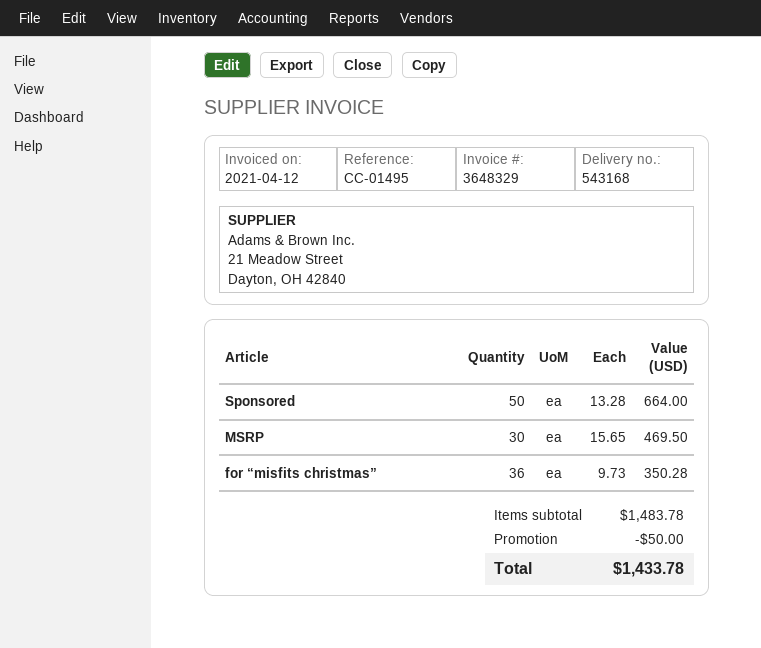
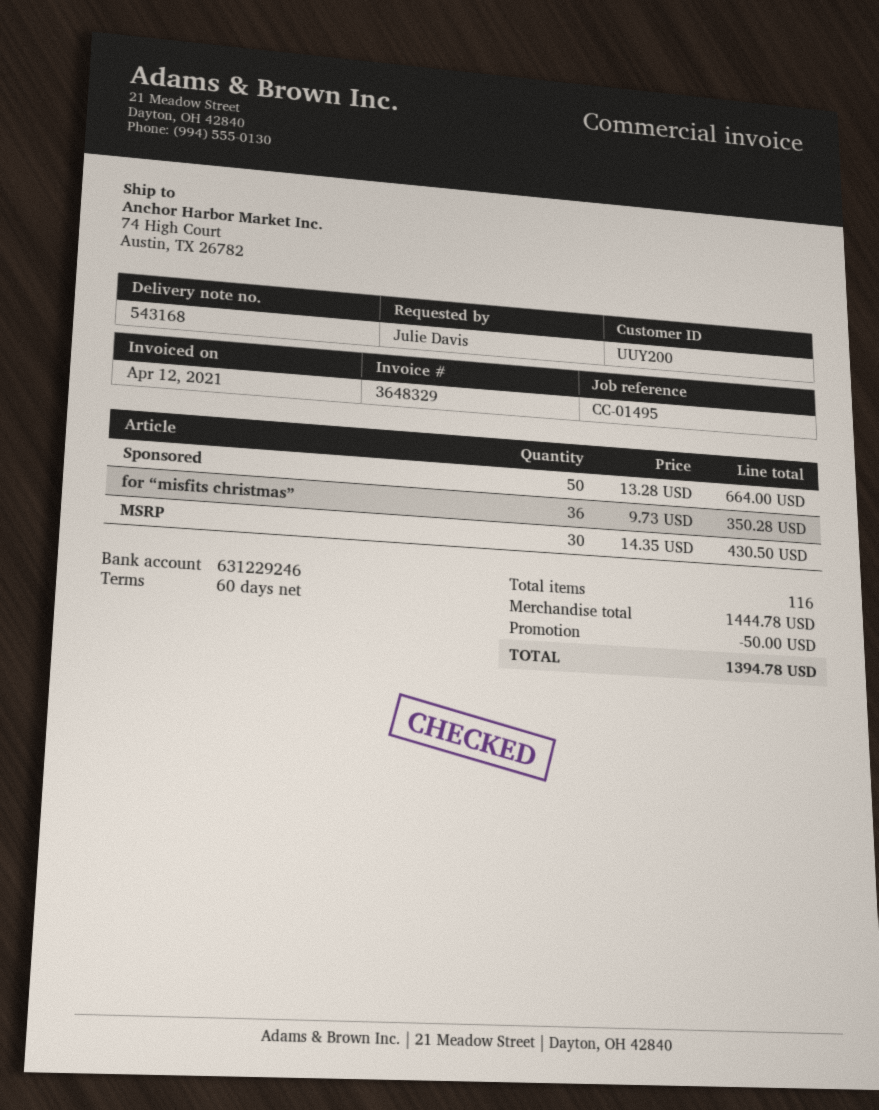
MSRP: 30 x 15.65 = 469.50 -> 30 x 14.35 = 430.50
subtotal: 1483.78 -> 1444.78
total: 1433.78 -> 1394.78

